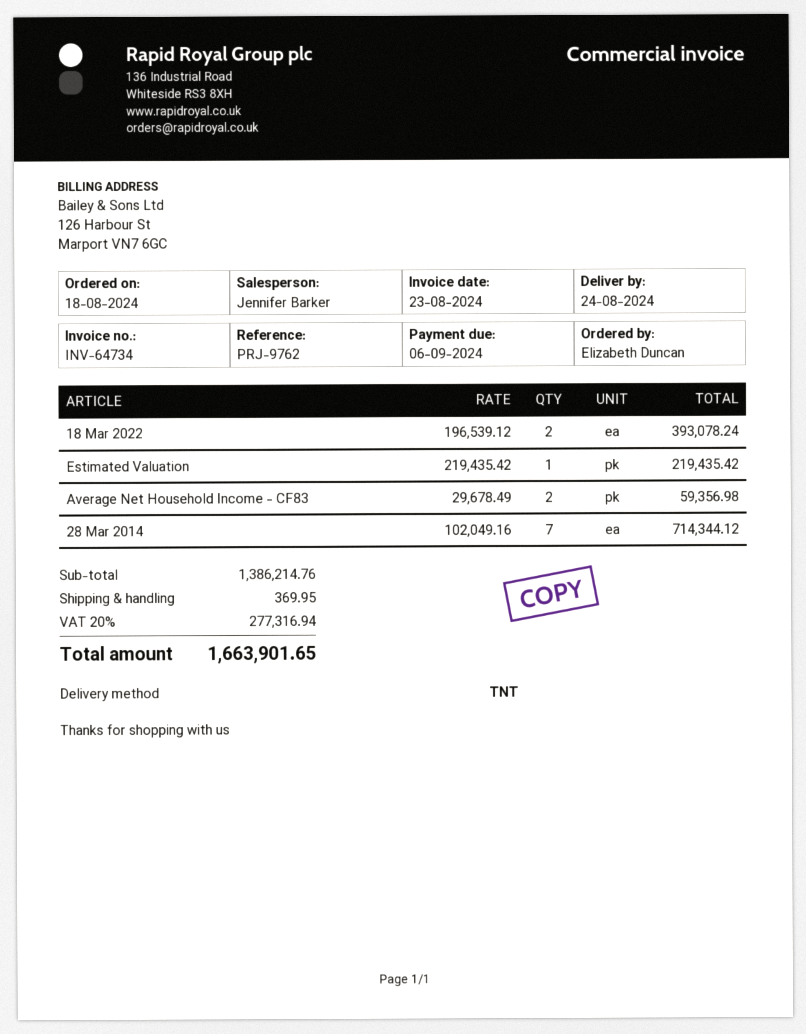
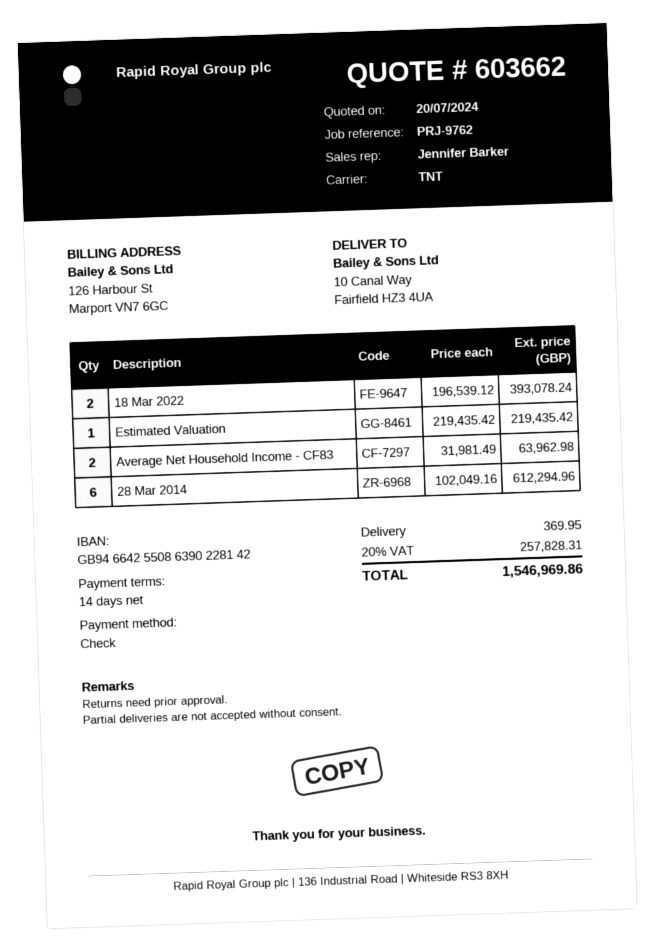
Average Net Household Income - CF83: 2 x 29678.49 = 59356.98 -> 2 x 31981.49 = 63962.98
28 Mar 2014: 7 x 102049.16 = 714344.12 -> 6 x 102049.16 = 612294.96
tax: 20% = 277316.94 -> 20% = 257828.31
total: 1663901.65 -> 1546969.86

